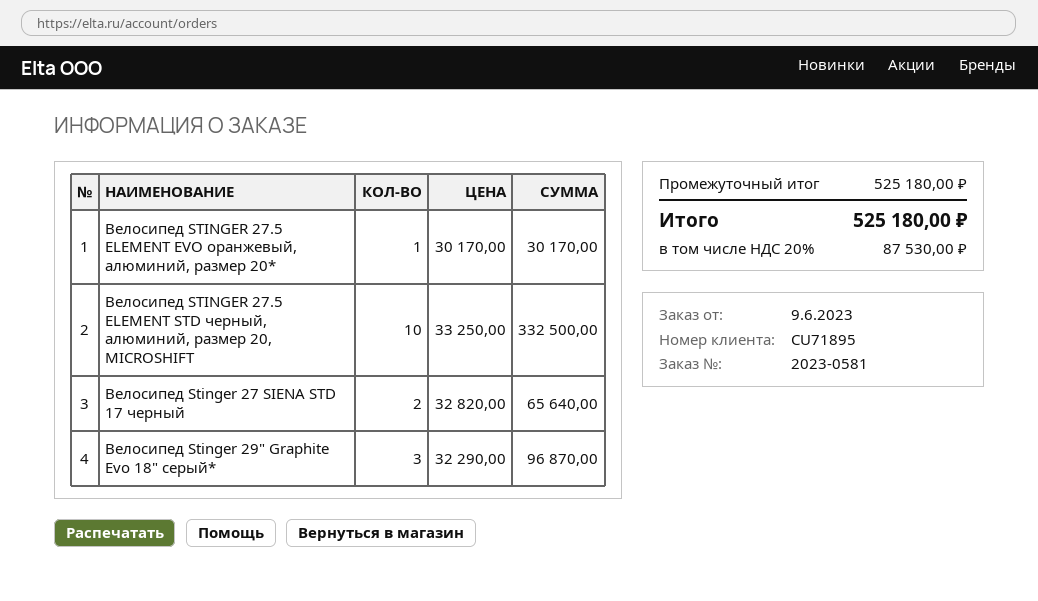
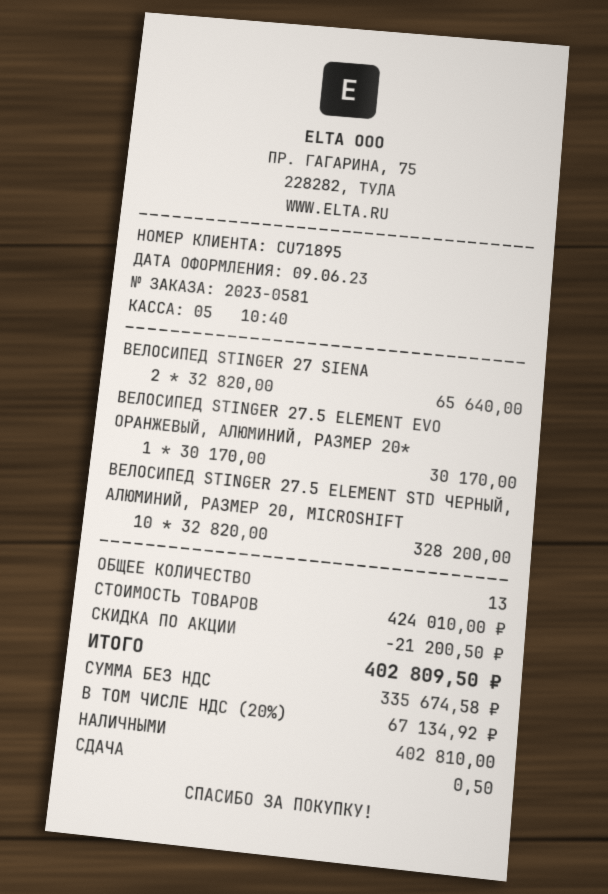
Велосипед STINGER 27.5 ELEMENT STD черный, алюминий, размер 20, MICROSHIFT: 10 x 33250.00 = 332500.00 -> 10 x 32820.00 = 328200.00
Велосипед Stinger 29" Graphite Evo 18" серый*: 3 x 32290.00 = 96870.00 -> none
subtotal: 525180.00 -> 424010.00
discount: none -> 21200.50
tax: 20% = 87530.00 -> 20% = 67134.92
total: 525180.00 -> 402809.50

